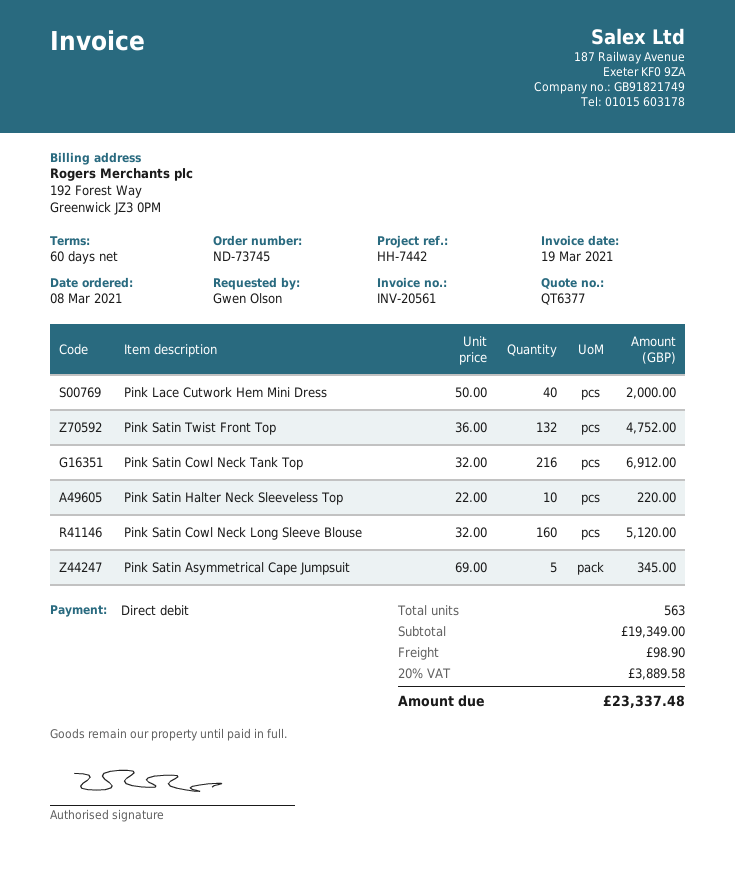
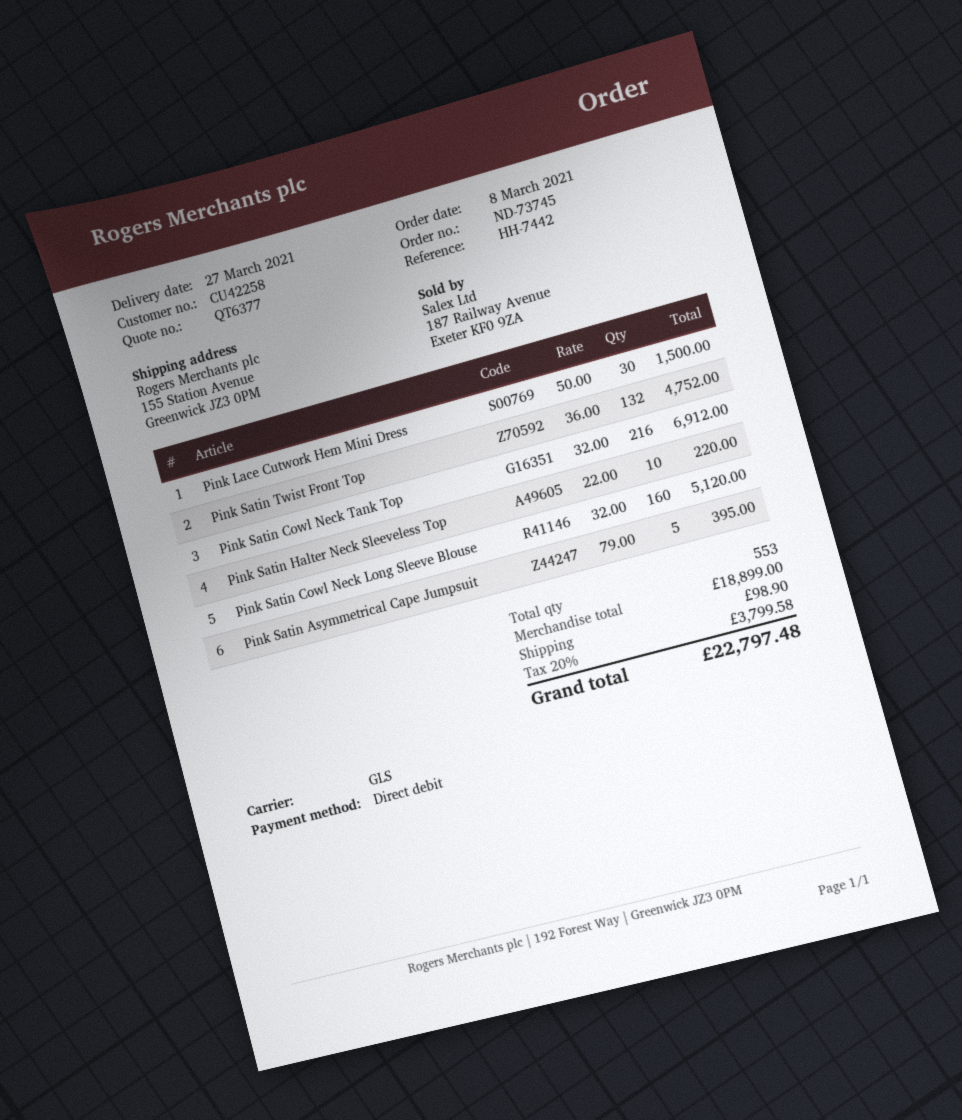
Pink Lace Cutwork Hem Mini Dress: 40 x 50.00 = 2000.00 -> 30 x 50.00 = 1500.00
Pink Satin Asymmetrical Cape Jumpsuit: 5 x 69.00 = 345.00 -> 5 x 79.00 = 395.00
total quantity: 563 -> 553
subtotal: 19349.00 -> 18899.00
tax: 20% = 3889.58 -> 20% = 3799.58
total: 23337.48 -> 22797.48

